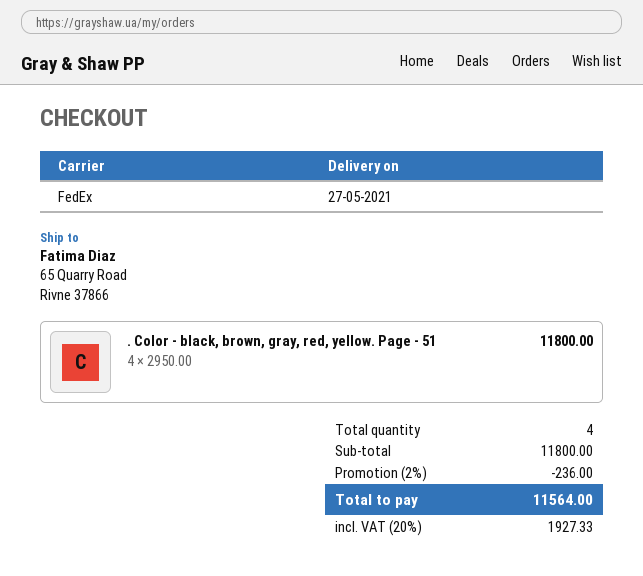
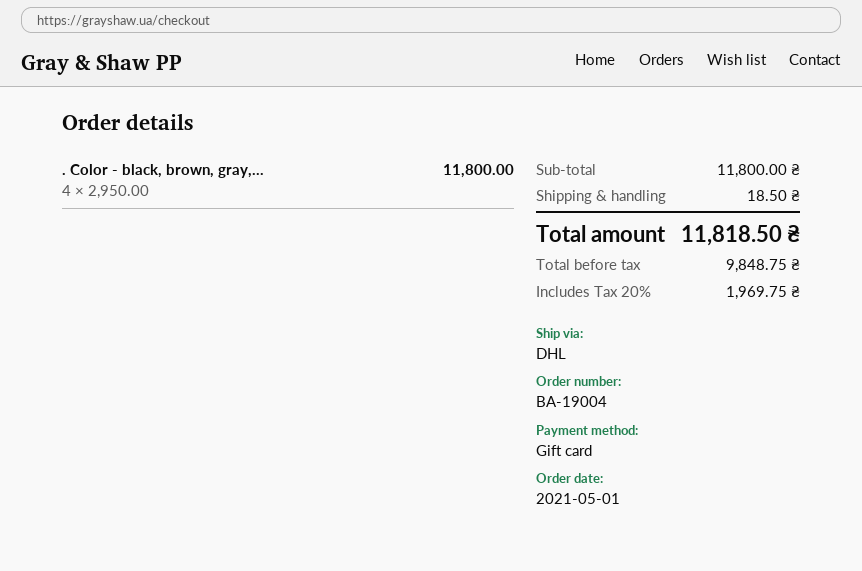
shipping method: FedEx -> DHL
discount: 2% = 236.00 -> none
shipping: none -> 18.50
tax: 20% = 1927.33 -> 20% = 1969.75
total: 11564.00 -> 11818.50

